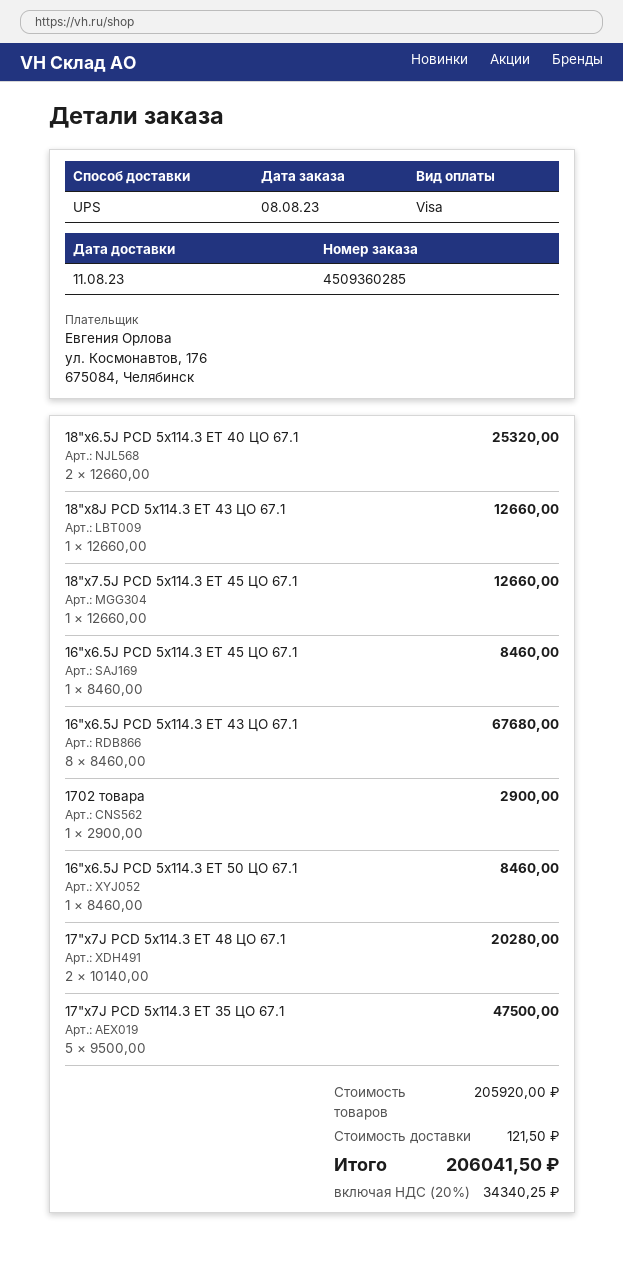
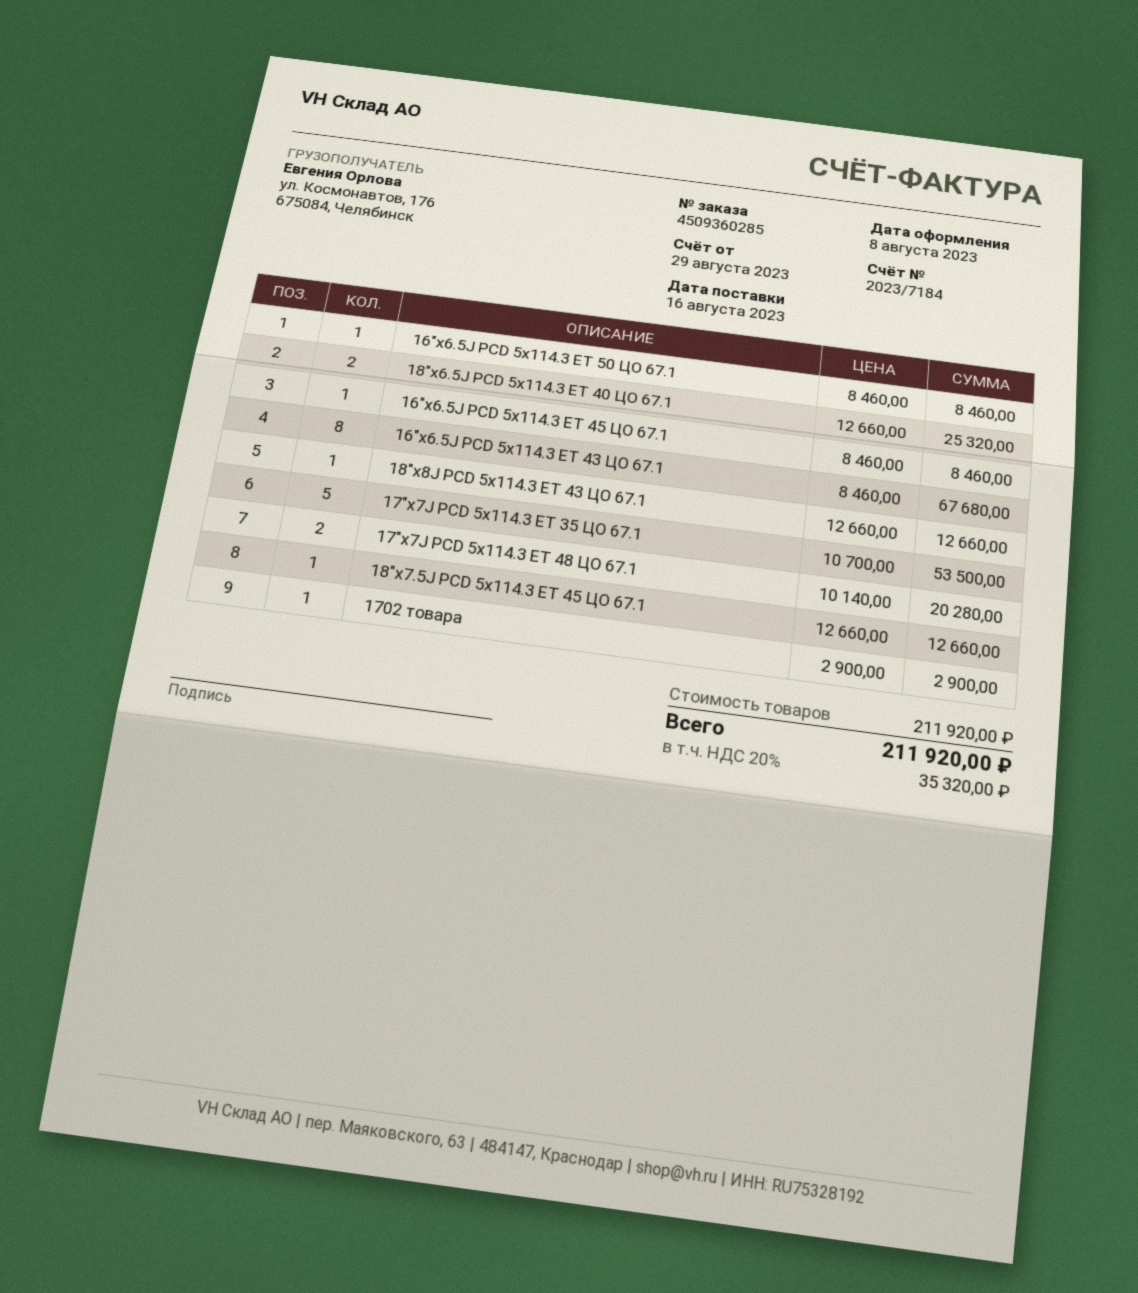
delivery date: 2023-08-11 -> 2023-08-16
17"x7J PCD 5x114.3 ЕТ 35 ЦО 67.1: 5 x 9500.00 = 47500.00 -> 5 x 10700.00 = 53500.00
subtotal: 205920.00 -> 211920.00
shipping: 121.50 -> none
tax: 20% = 34340.25 -> 20% = 35320.00
total: 206041.50 -> 211920.00

